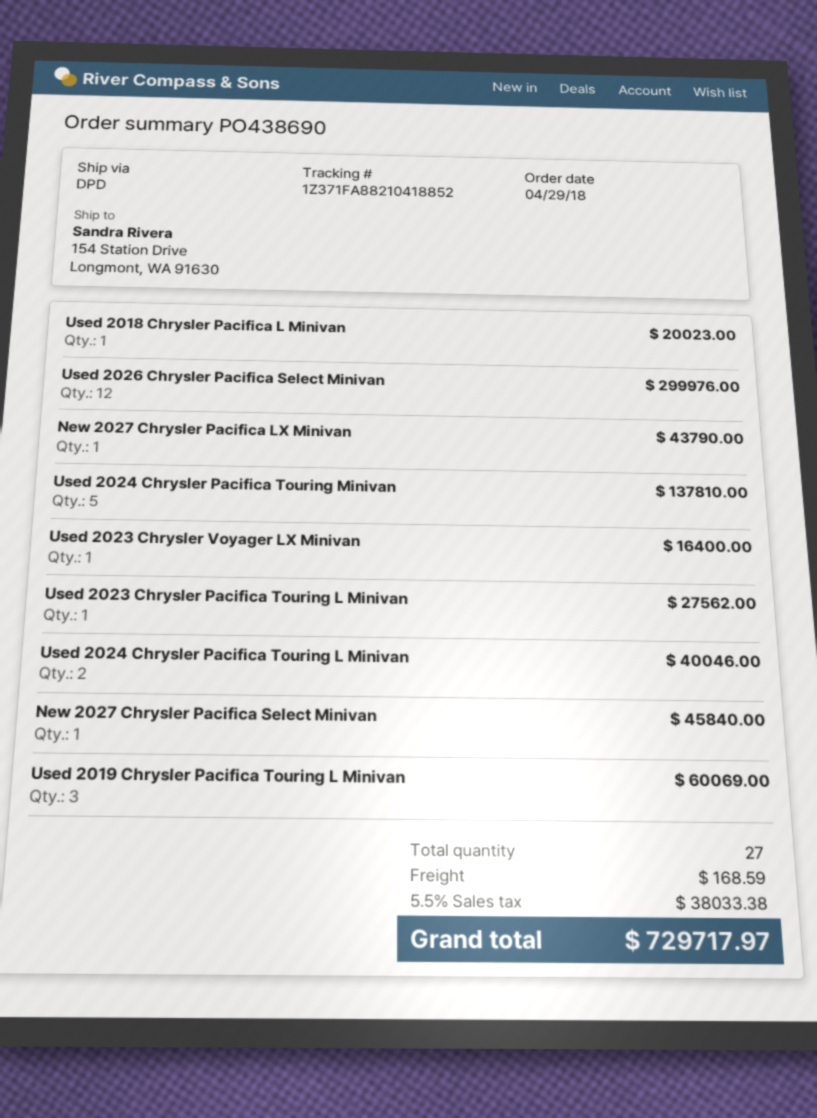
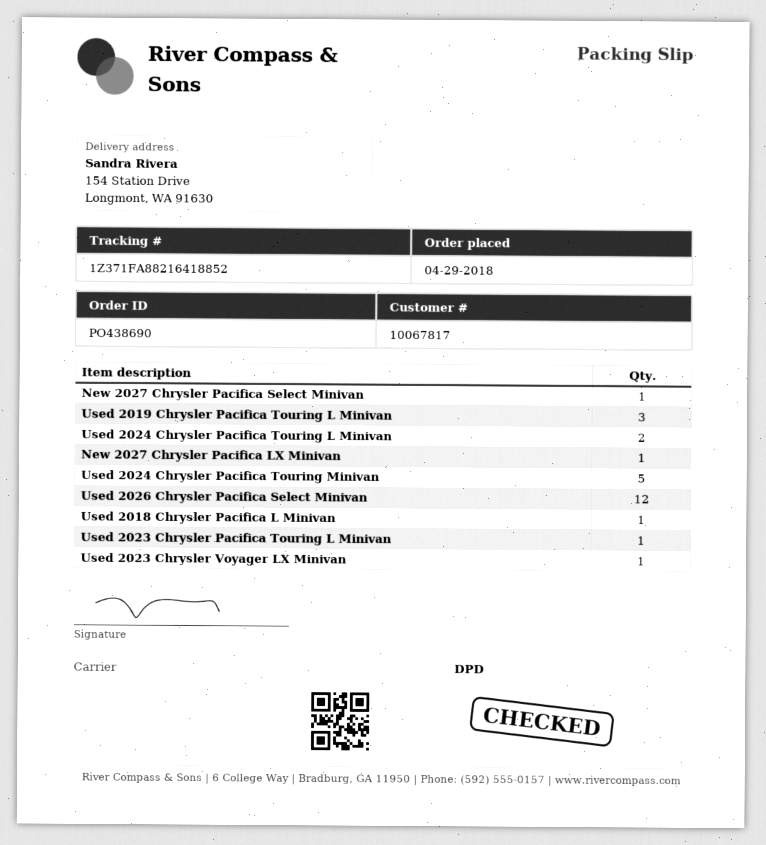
tracking number: 1Z371FA88210418852 -> 1Z371FA88216418852

